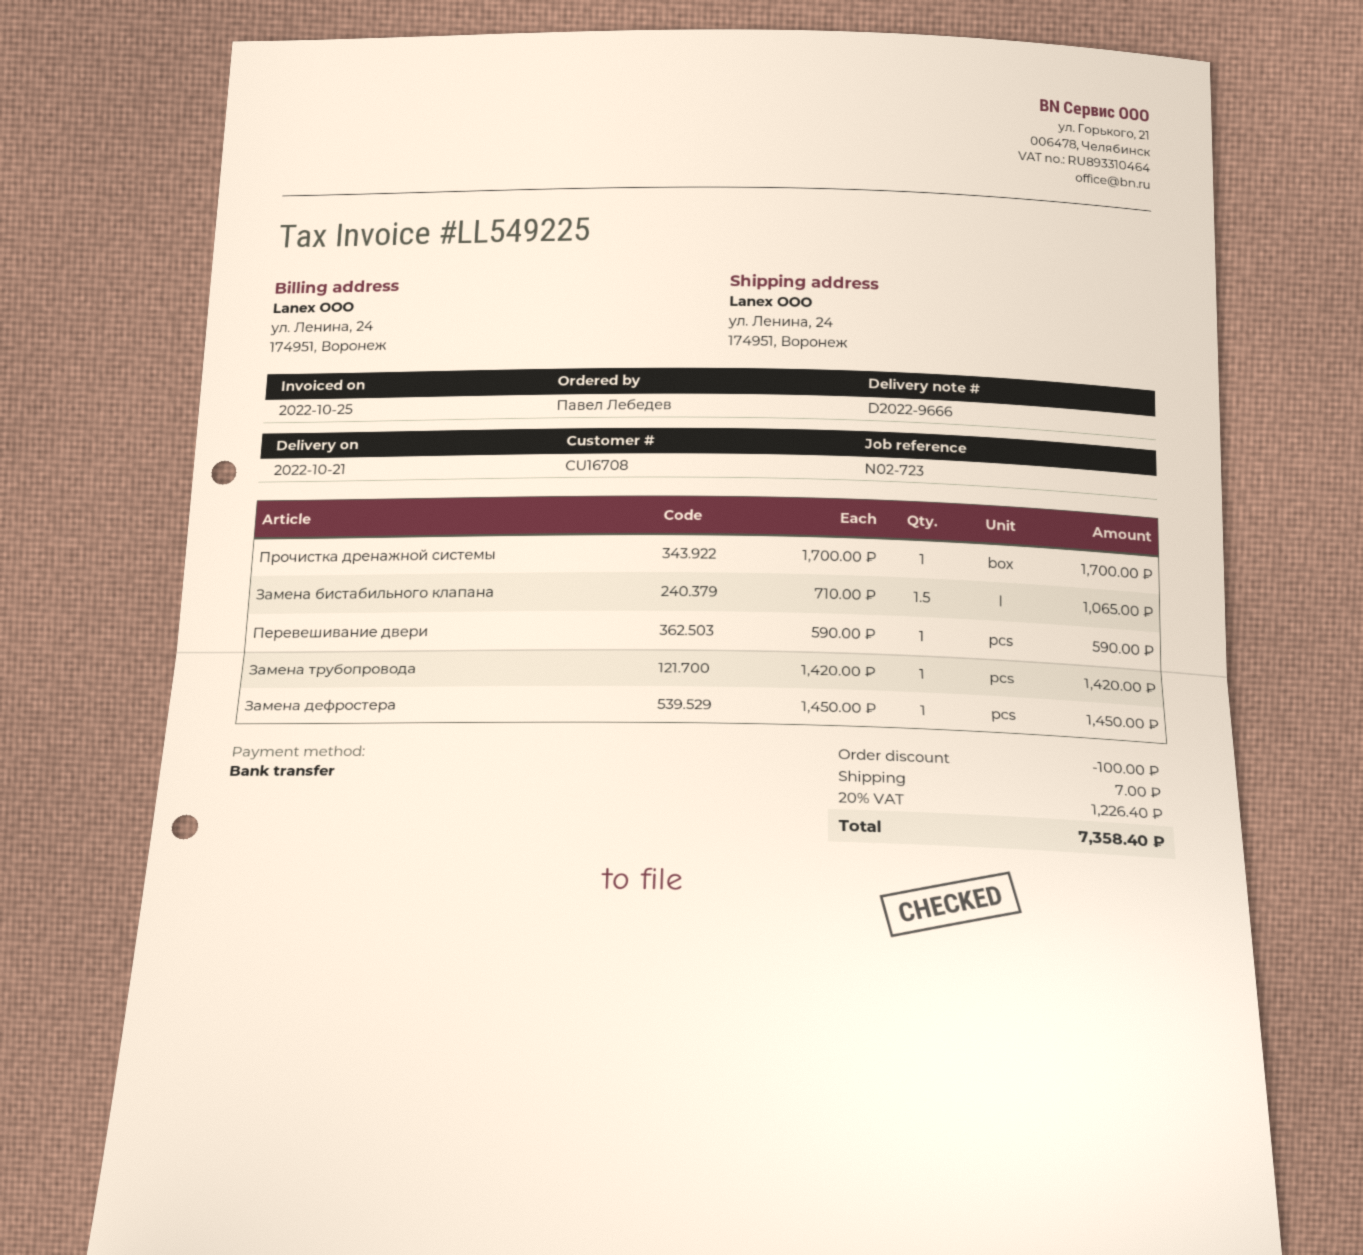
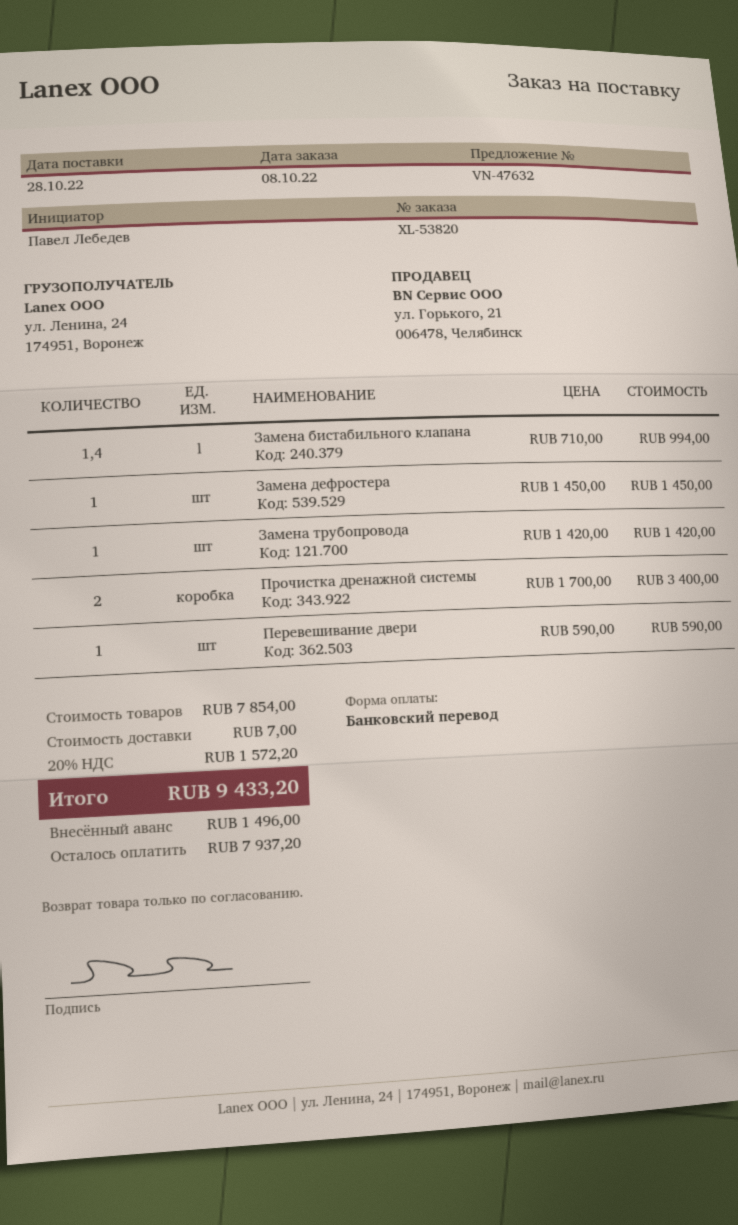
delivery date: 2022-10-21 -> 2022-10-28
Прочистка дренажной системы: 1 x 1700.00 = 1700.00 -> 2 x 1700.00 = 3400.00
Замена бистабильного клапана: 1.5 x 710.00 = 1065.00 -> 1.4 x 710.00 = 994.00
discount: 100.00 -> none
tax: 20% = 1226.40 -> 20% = 1572.20
total: 7358.40 -> 9433.20

